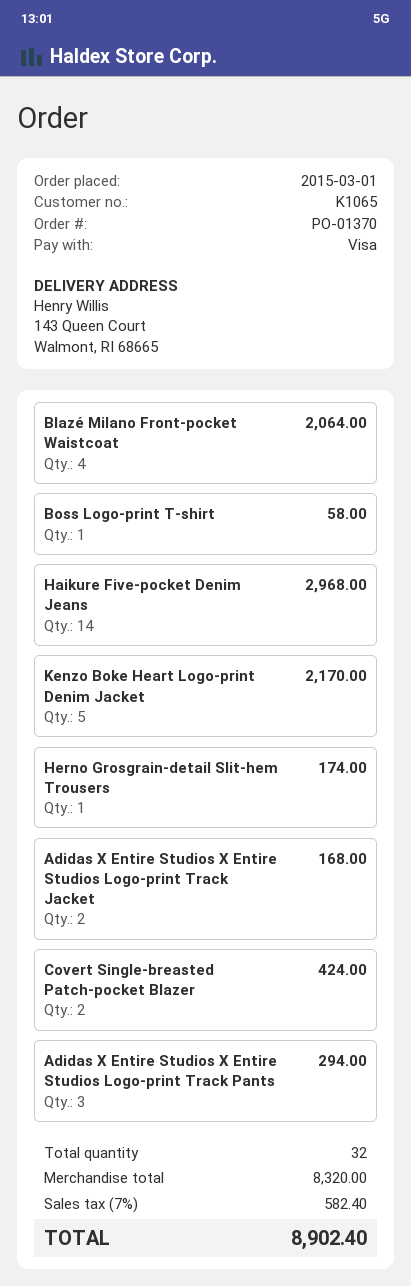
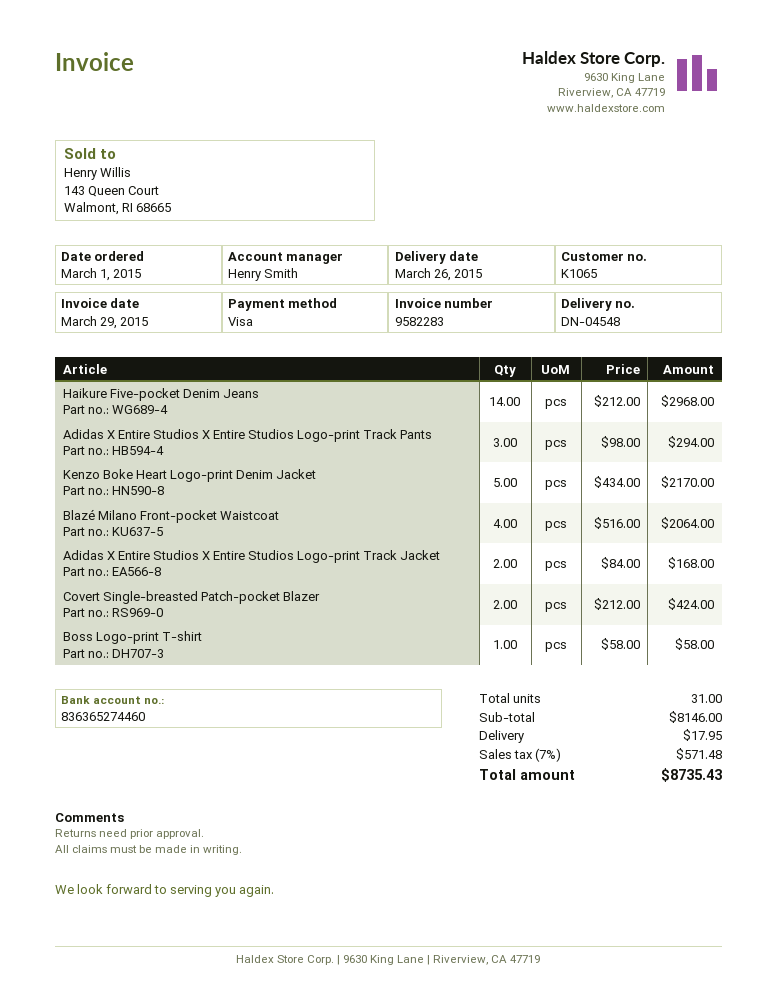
Herno Grosgrain-detail Slit-hem Trousers: 1 for 174.00 -> none
total quantity: 32 -> 31
subtotal: 8320.00 -> 8146.00
shipping: none -> 17.95
tax: 7% = 582.40 -> 7% = 571.48
total: 8902.40 -> 8735.43

